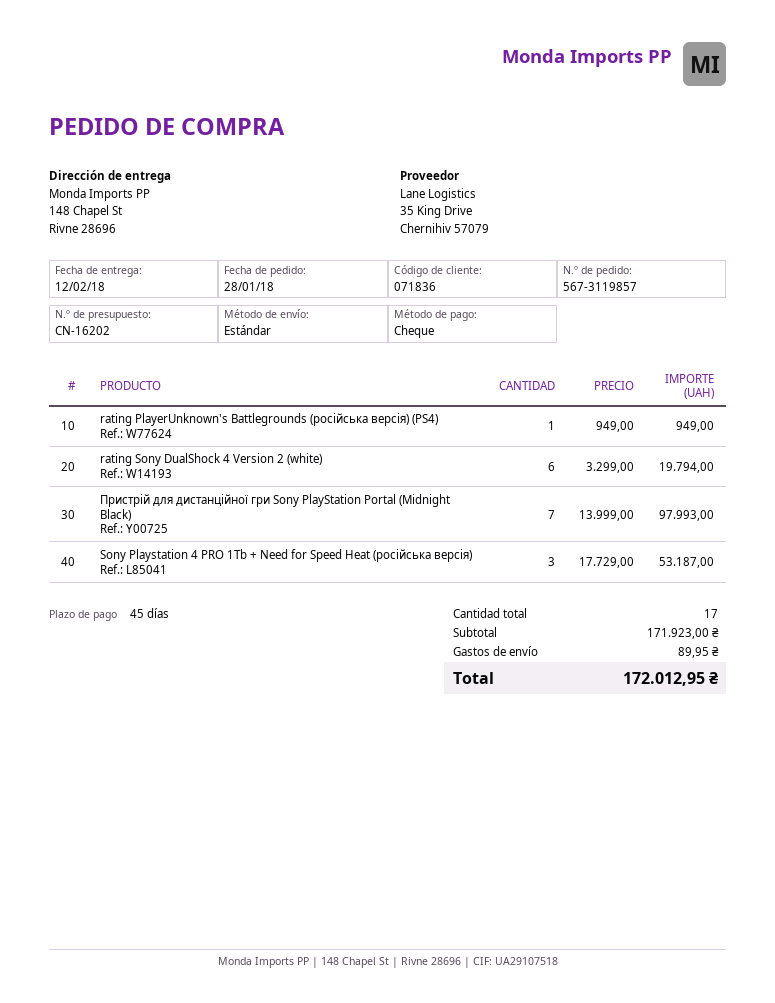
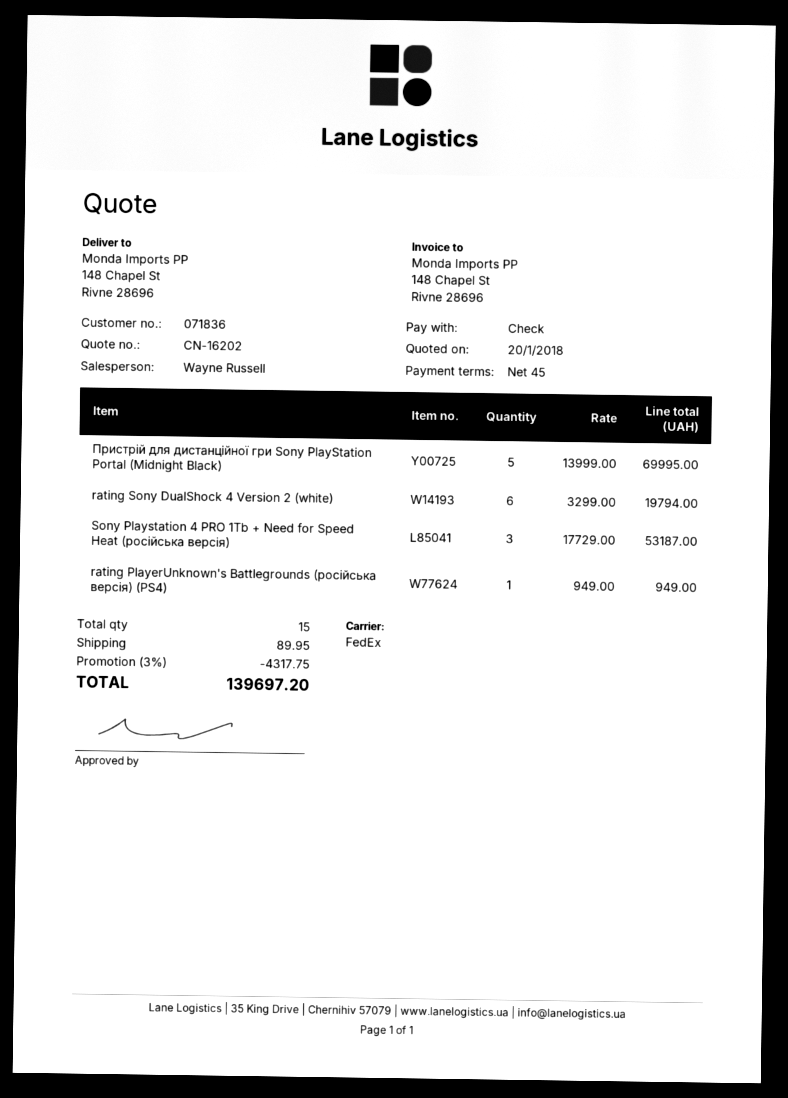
shipping method: standard -> FedEx
Пристрій для дистанційної гри Sony PlayStation Portal (Midnight Black): 7 x 13999.00 = 97993.00 -> 5 x 13999.00 = 69995.00
total quantity: 17 -> 15
discount: none -> 3% = 4317.75
total: 172012.95 -> 139697.20

